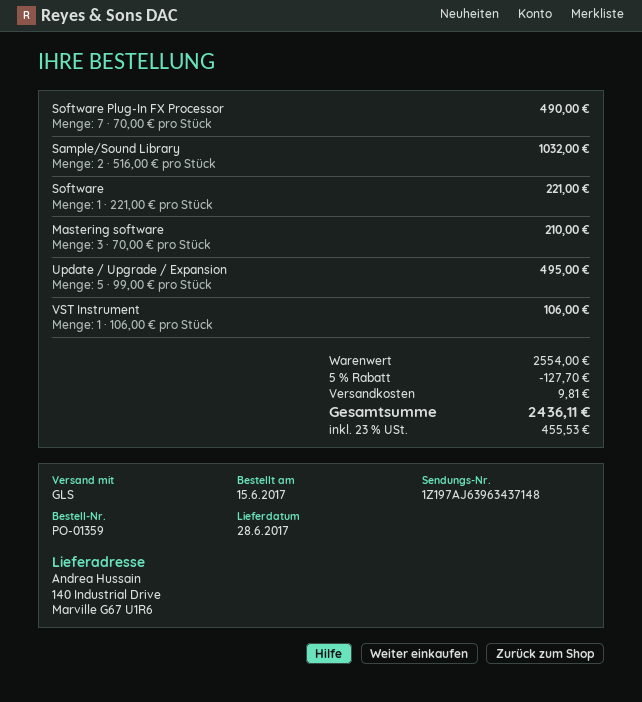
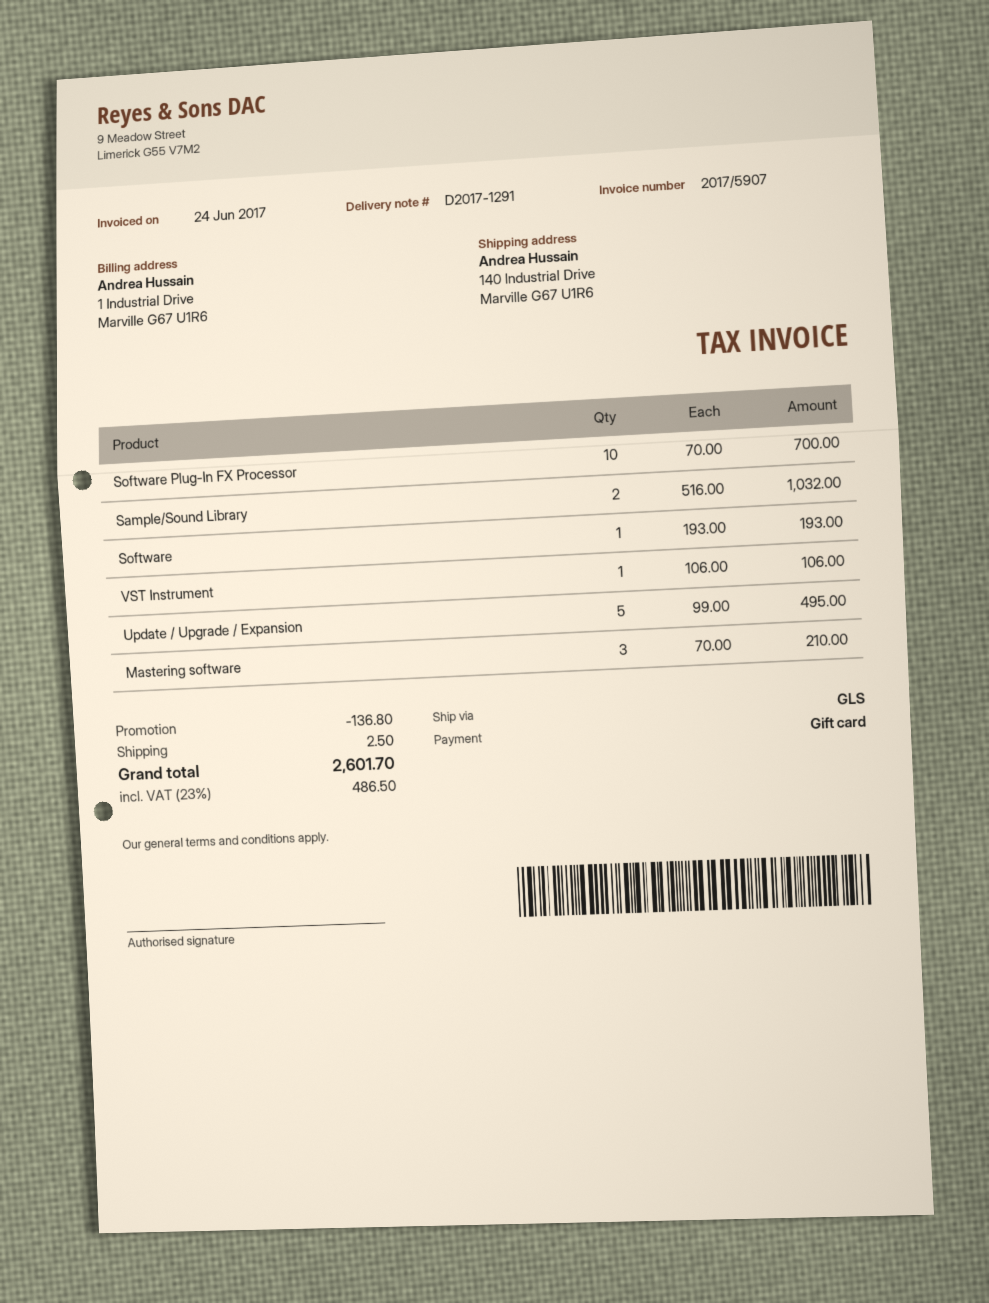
Software Plug-In FX Processor: 7 x 70.00 = 490.00 -> 10 x 70.00 = 700.00
Software: 1 x 221.00 = 221.00 -> 1 x 193.00 = 193.00
discount: 127.70 -> 136.80
shipping: 9.81 -> 2.50
tax: 23% = 455.53 -> 23% = 486.50
total: 2436.11 -> 2601.70

